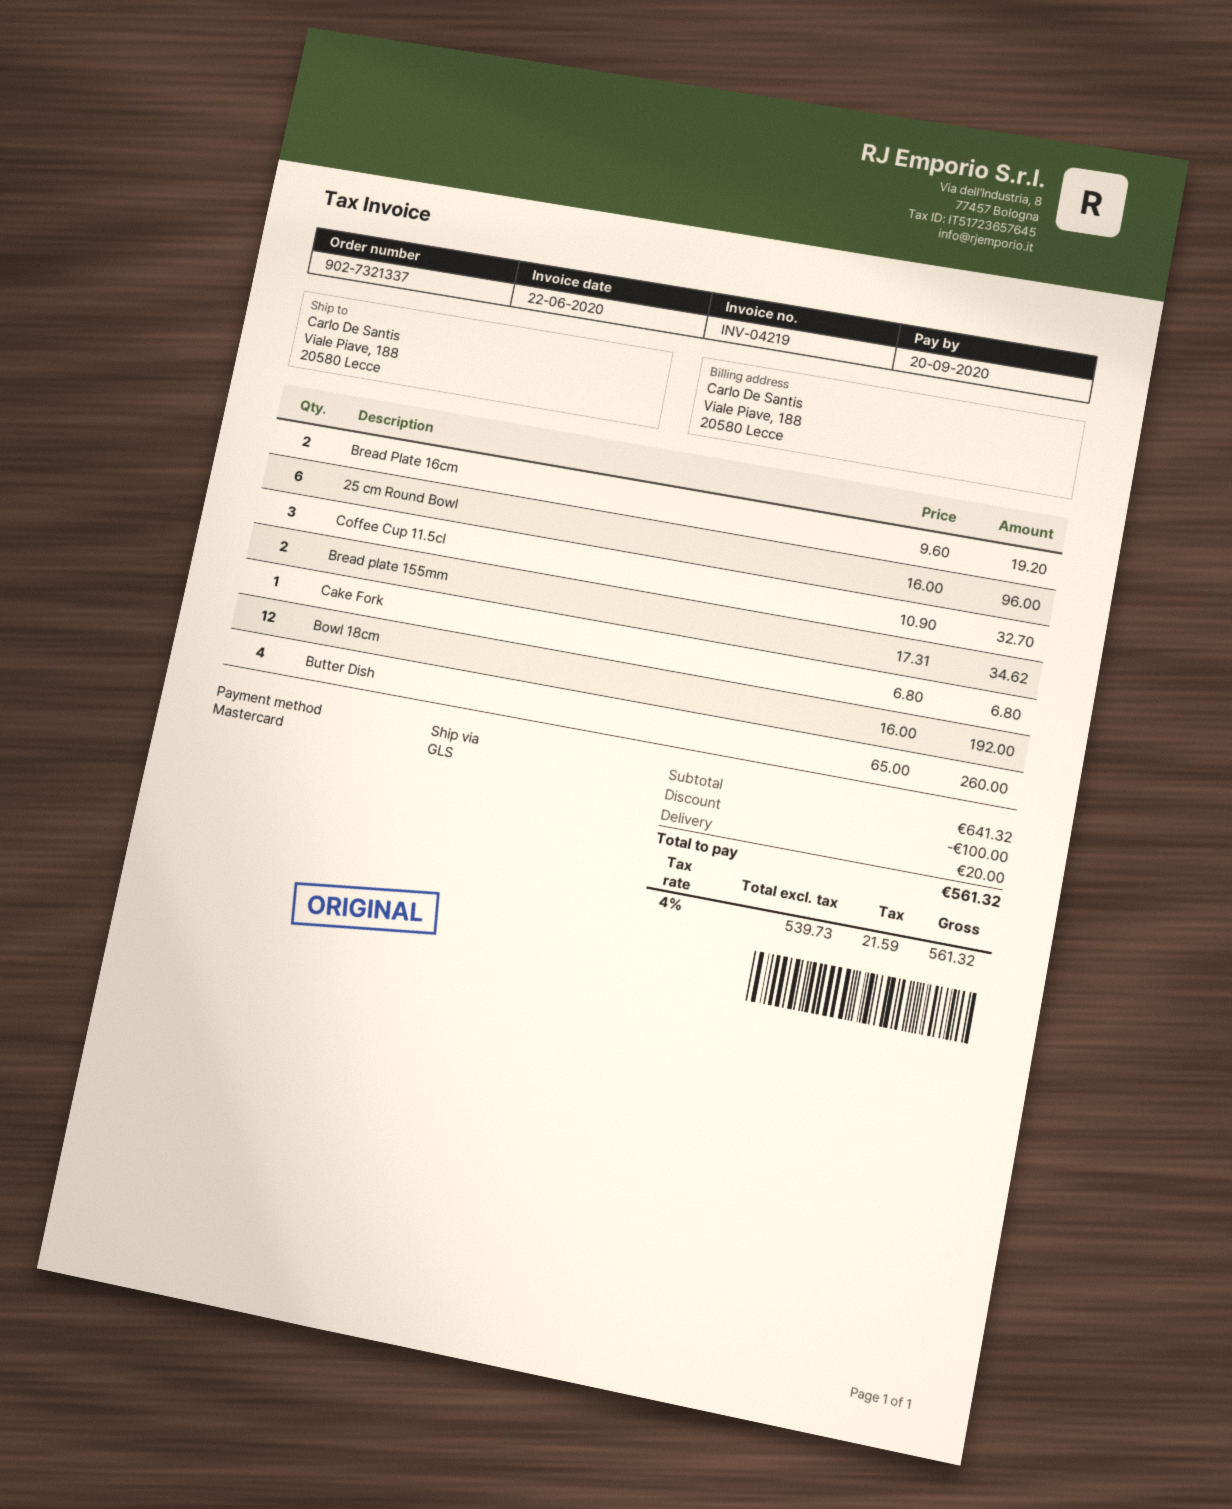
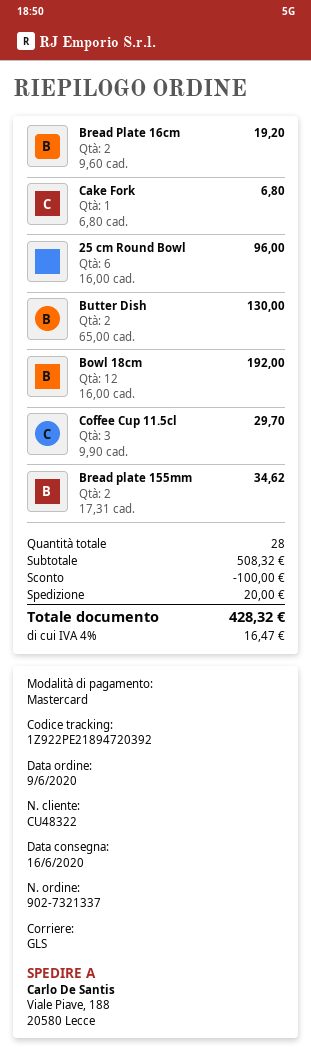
Coffee Cup 11.5cl: 3 x 10.90 = 32.70 -> 3 x 9.90 = 29.70
Butter Dish: 4 x 65.00 = 260.00 -> 2 x 65.00 = 130.00
subtotal: 641.32 -> 508.32
tax: 4% = 21.59 -> 4% = 16.47
total: 561.32 -> 428.32

